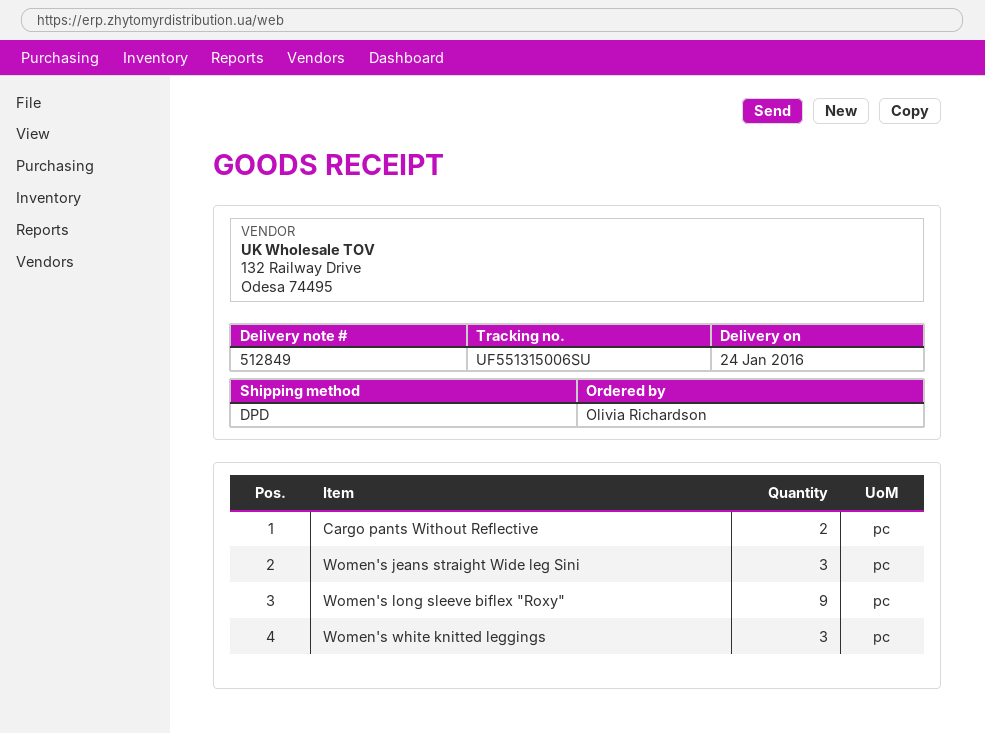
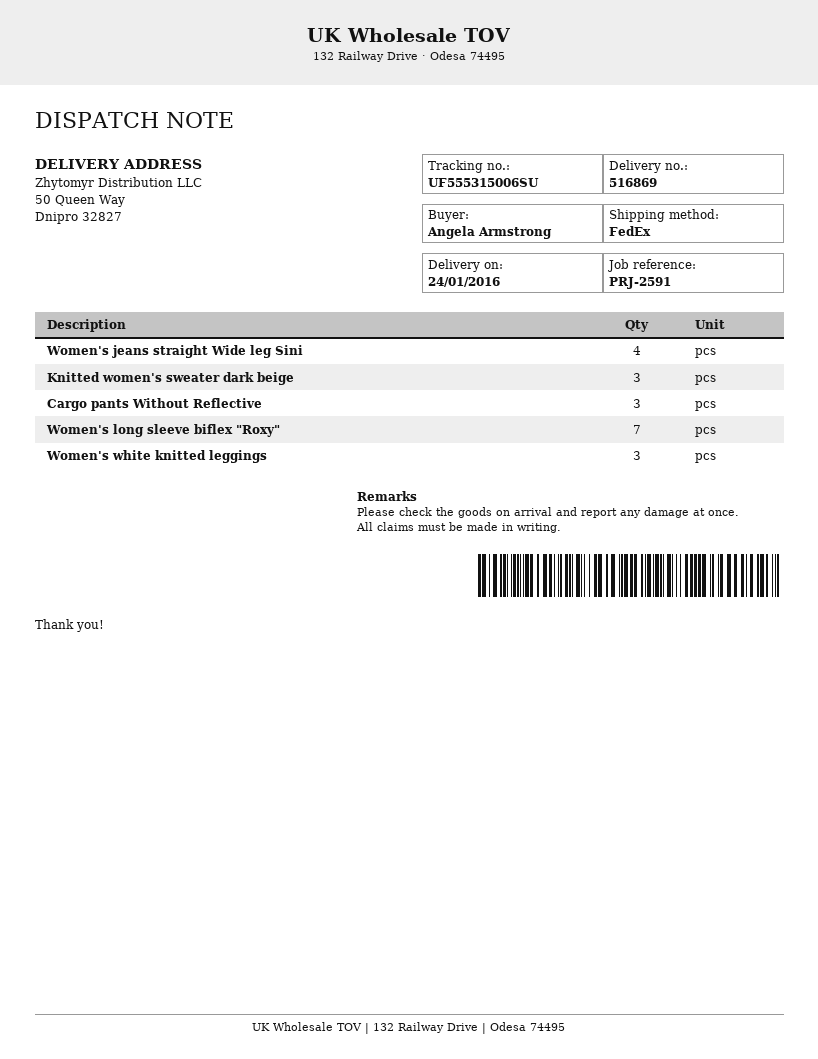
delivery note number: 512849 -> 516869
ordered by: Olivia Richardson -> Angela Armstrong
shipping method: DPD -> FedEx
tracking number: UF551315006SU -> UF555315006SU
Cargo pants Without Reflective: 2 -> 3
Women's jeans straight Wide leg Sinі: 3 -> 4
Women's long sleeve biflex "Roxy": 9 -> 7
Knitted women's sweater dark beige: none -> 3

